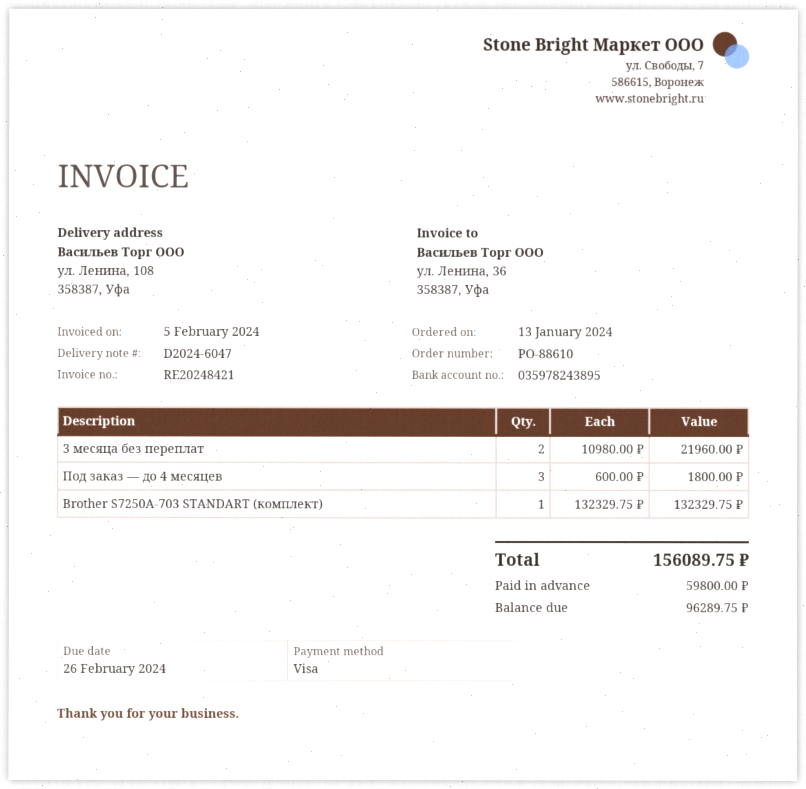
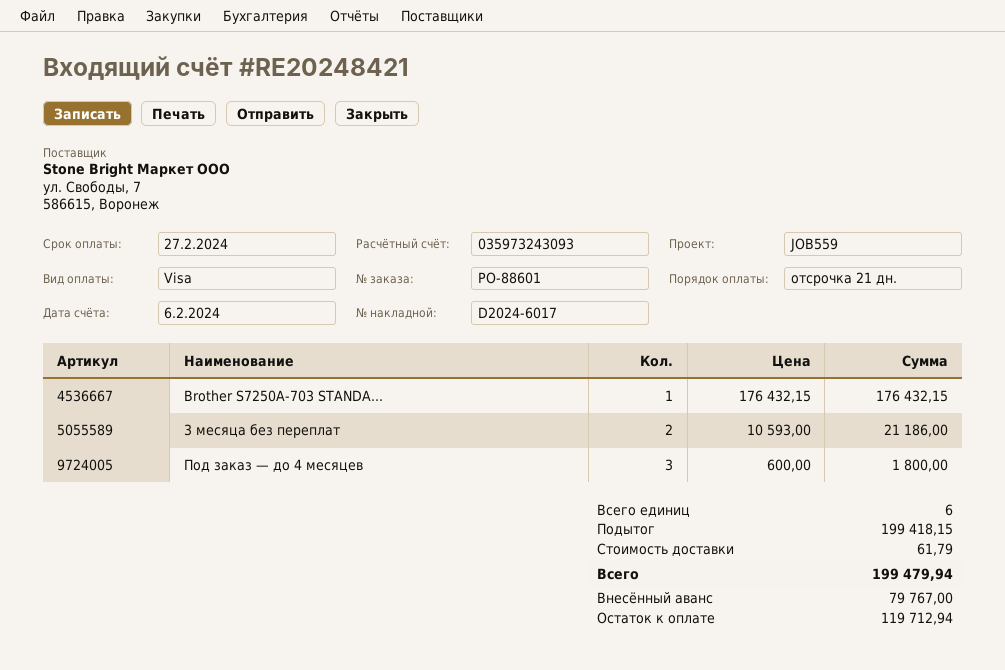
order number: PO-88610 -> PO-88601
delivery note number: D2024-6047 -> D2024-6017
invoice date: 2024-02-05 -> 2024-02-06
due date: 2024-02-26 -> 2024-02-27
bank account: 035978243895 -> 035973243093
3 месяца без переплат: 2 x 10980.00 = 21960.00 -> 2 x 10593.00 = 21186.00
Brother S7250A-703 STANDART (комплект): 1 x 132329.75 = 132329.75 -> 1 x 176432.15 = 176432.15
shipping: none -> 61.79
total: 156089.75 -> 199479.94
deposit: 59800.00 -> 79767.00
balance: 96289.75 -> 119712.94

